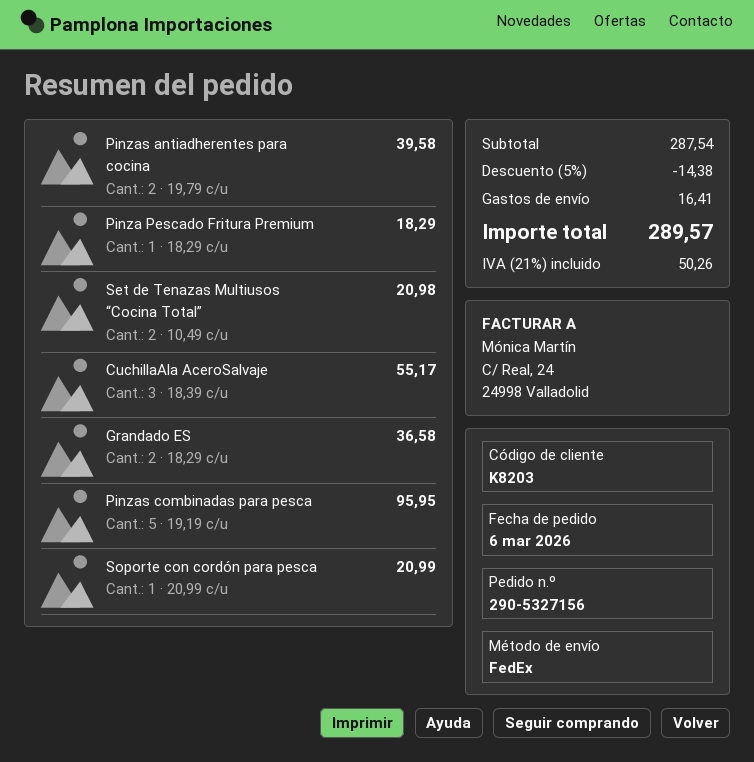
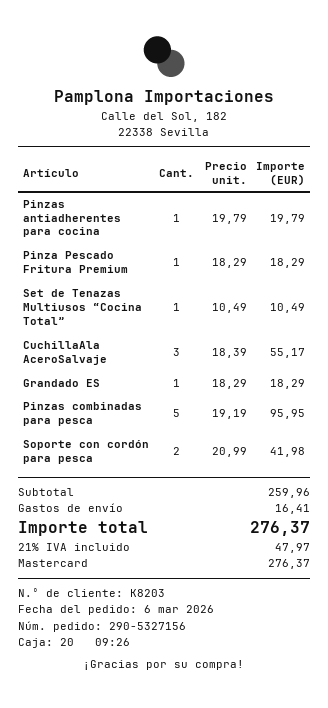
Pinzas antiadherentes para cocina: 2 x 19.79 = 39.58 -> 1 x 19.79 = 19.79
Set de Tenazas Multiusos “Cocina Total”: 2 x 10.49 = 20.98 -> 1 x 10.49 = 10.49
Grandado ES: 2 x 18.29 = 36.58 -> 1 x 18.29 = 18.29
Soporte con cordón para pesca: 1 x 20.99 = 20.99 -> 2 x 20.99 = 41.98
subtotal: 287.54 -> 259.96
discount: 5% = 14.38 -> none
tax: 21% = 50.26 -> 21% = 47.97
total: 289.57 -> 276.37

